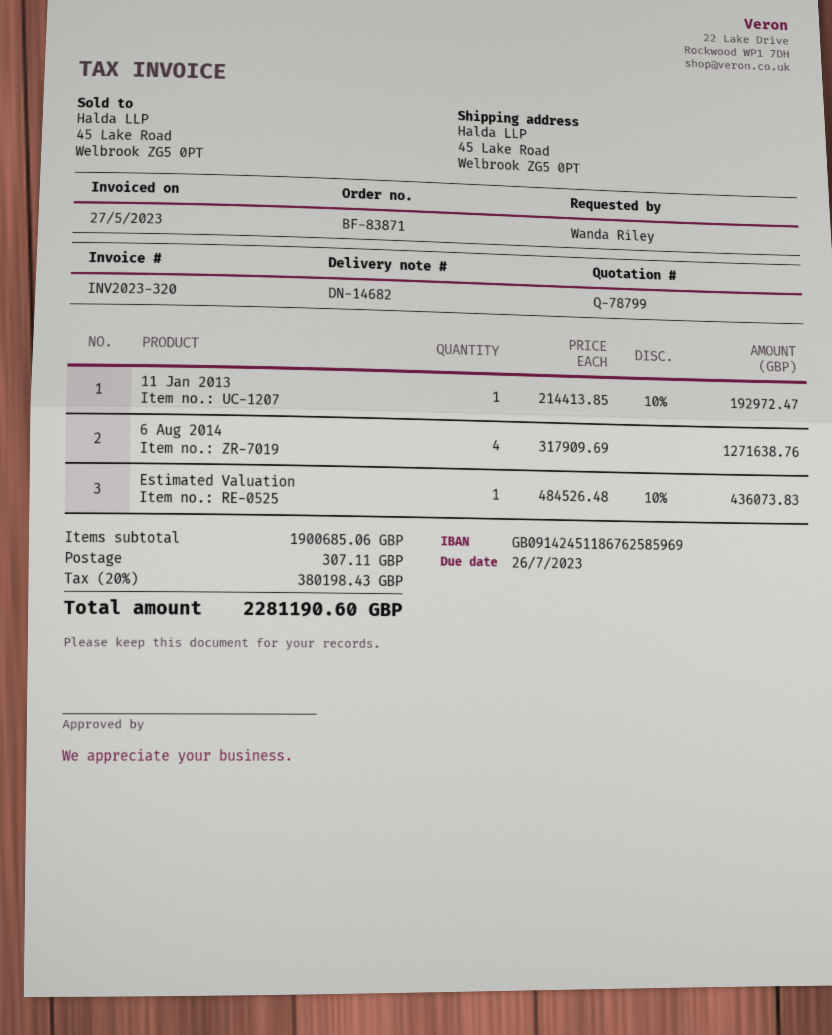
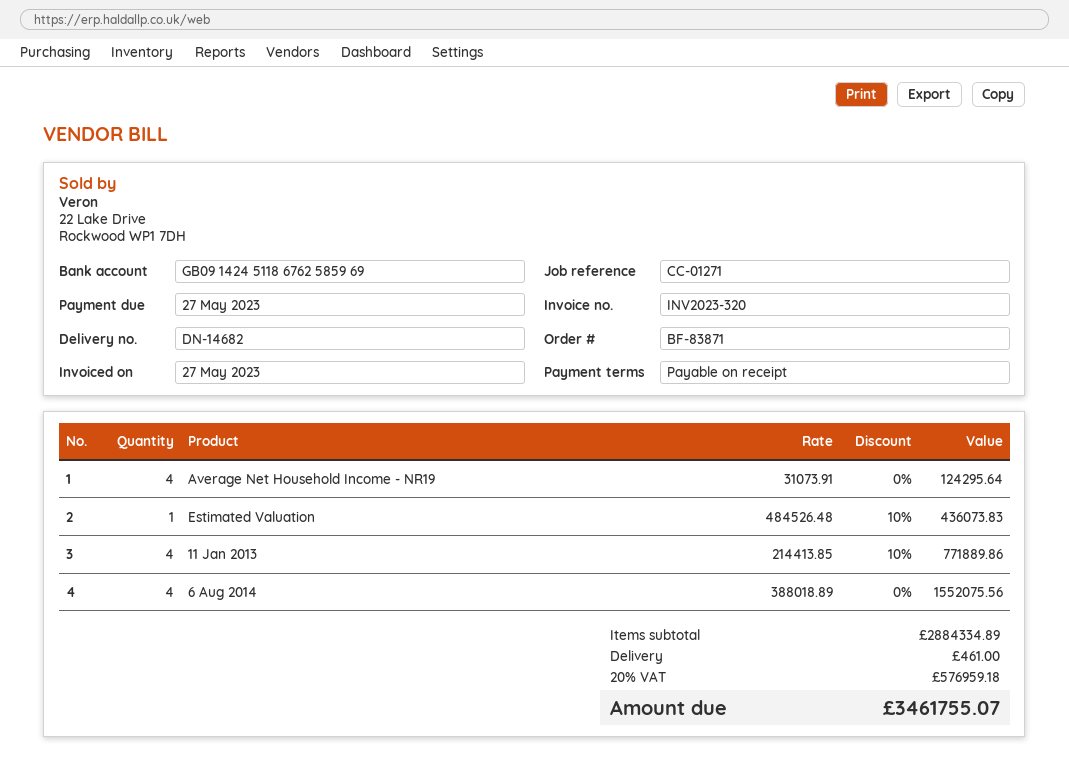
due date: 2023-07-26 -> 2023-05-27
11 Jan 2013: 1 x 214413.85 - 10% = 192972.47 -> 4 x 214413.85 - 10% = 771889.86
6 Aug 2014: 4 x 317909.69 = 1271638.76 -> 4 x 388018.89 = 1552075.56
Average Net Household Income - NR19: none -> 4 x 31073.91 = 124295.64
subtotal: 1900685.06 -> 2884334.89
shipping: 307.11 -> 461.00
tax: 20% = 380198.43 -> 20% = 576959.18
total: 2281190.60 -> 3461755.07

